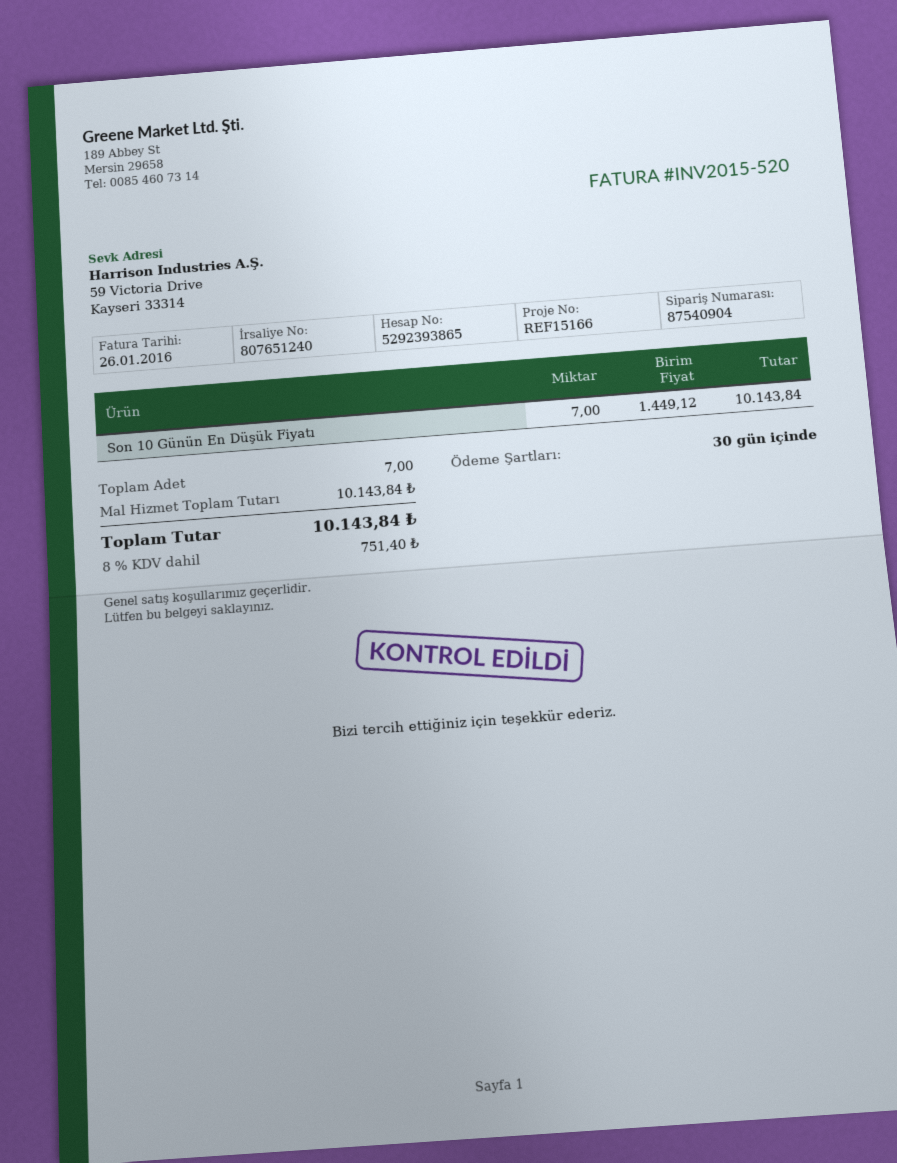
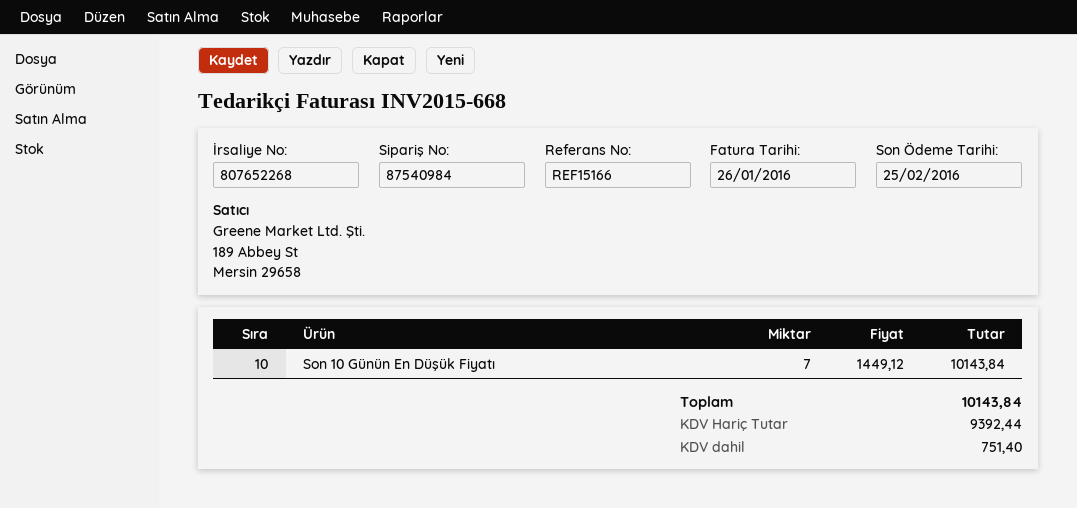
order number: 87540904 -> 87540984
delivery note number: 807651240 -> 807652268
invoice number: INV2015-520 -> INV2015-668

